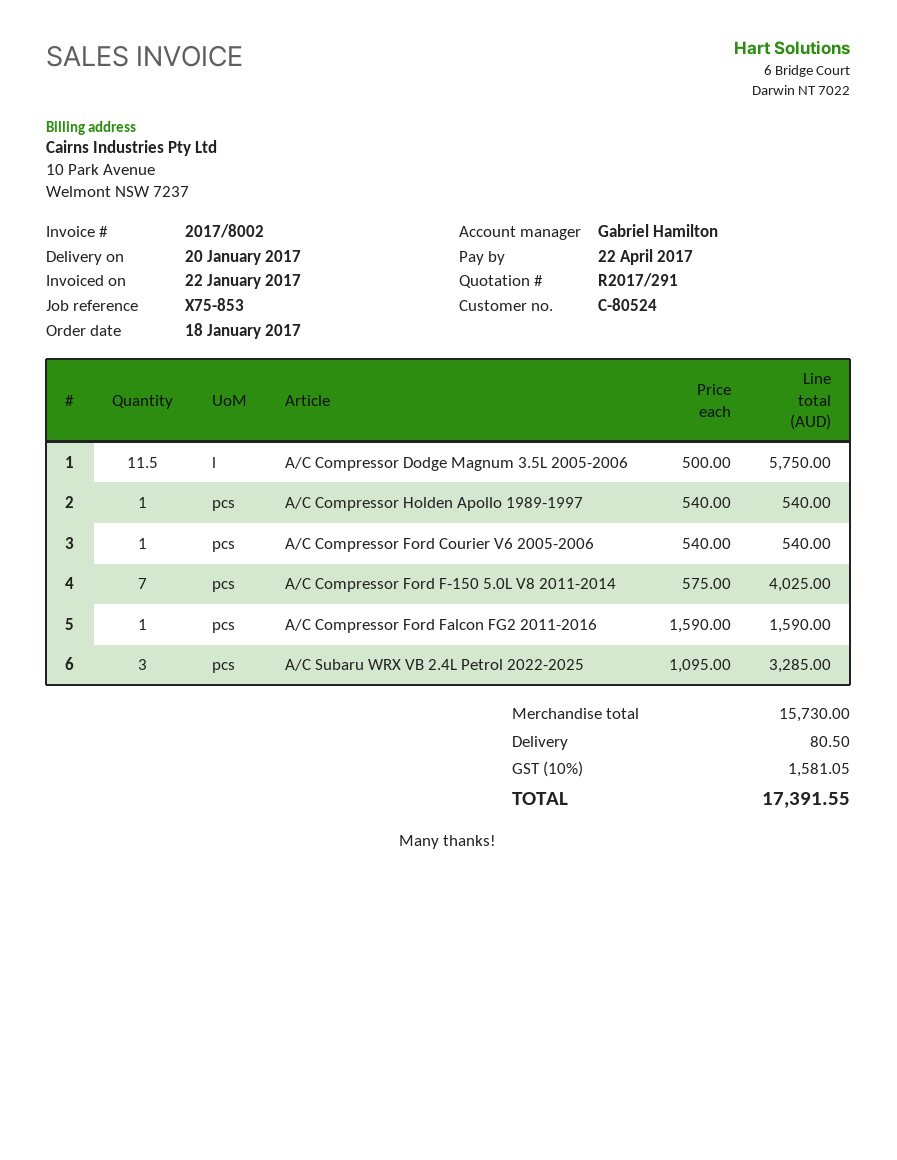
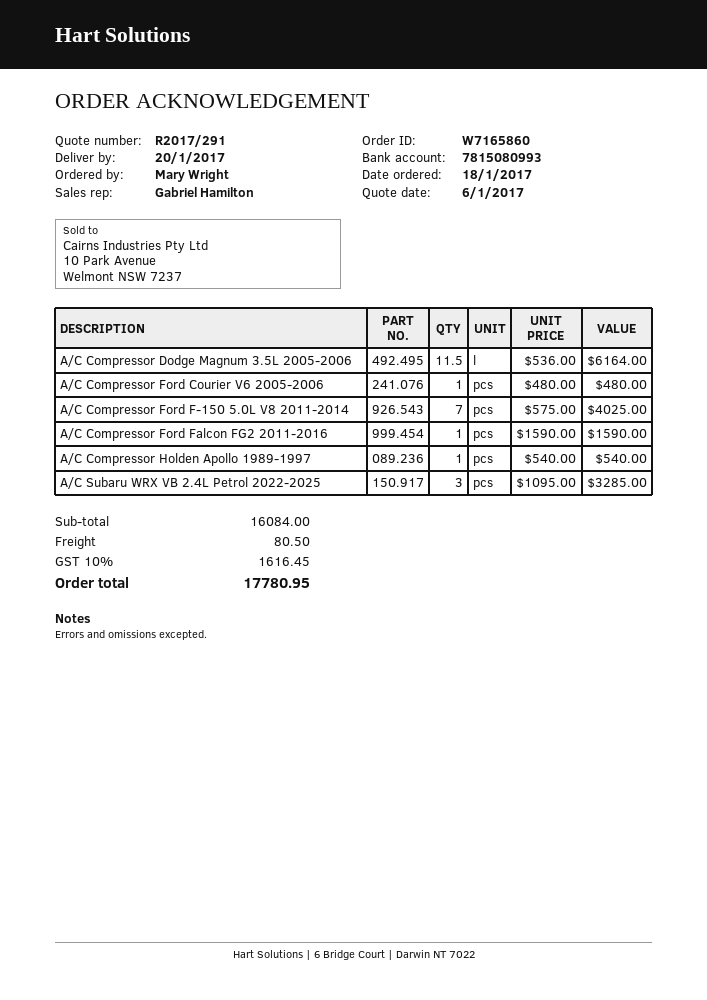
A/C Compressor Dodge Magnum 3.5L 2005-2006: 11.5 x 500.00 = 5750.00 -> 11.5 x 536.00 = 6164.00
A/C Compressor Ford Courier V6 2005-2006: 1 x 540.00 = 540.00 -> 1 x 480.00 = 480.00
subtotal: 15730.00 -> 16084.00
tax: 10% = 1581.05 -> 10% = 1616.45
total: 17391.55 -> 17780.95

